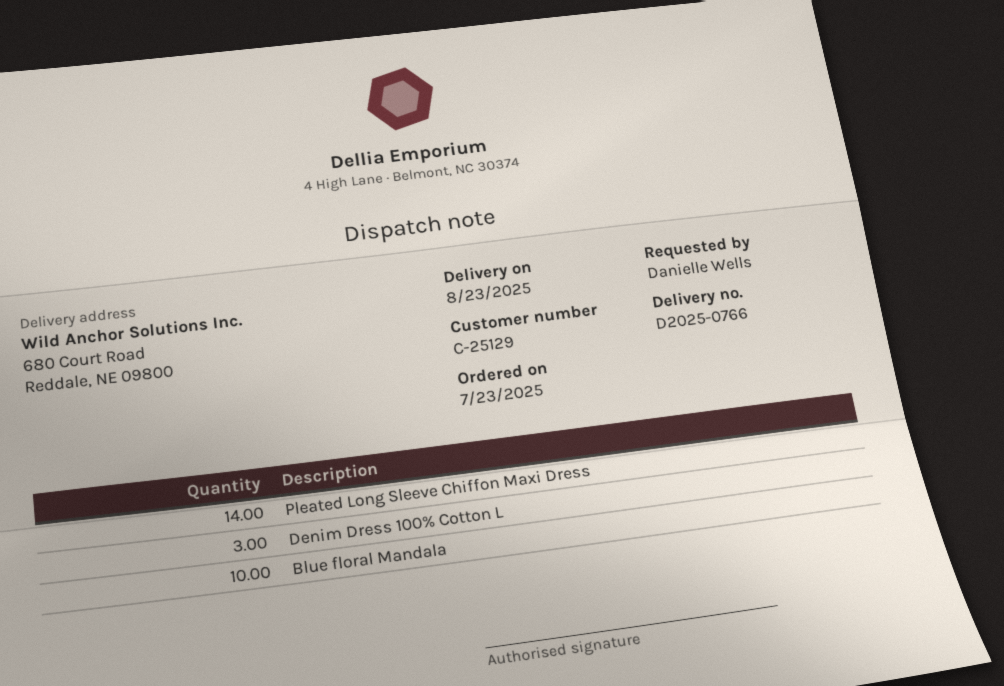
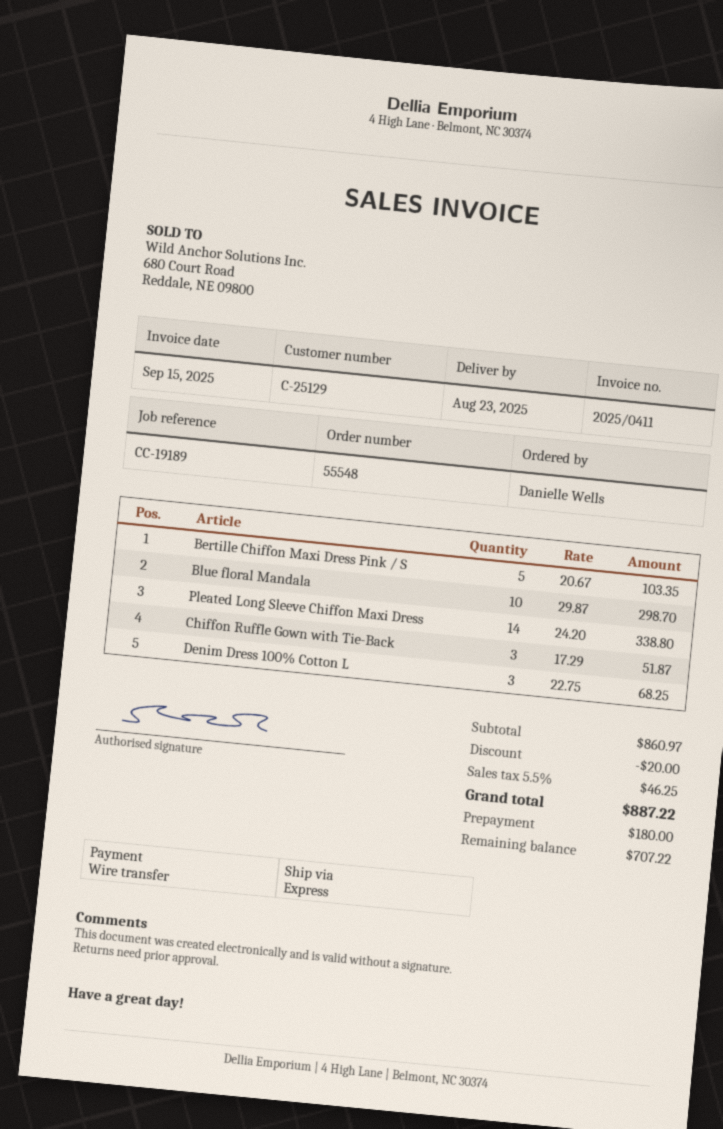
Bertille Chiffon Maxi Dress Pink / S: none -> 5
Chiffon Ruffle Gown with Tie-Back: none -> 3

